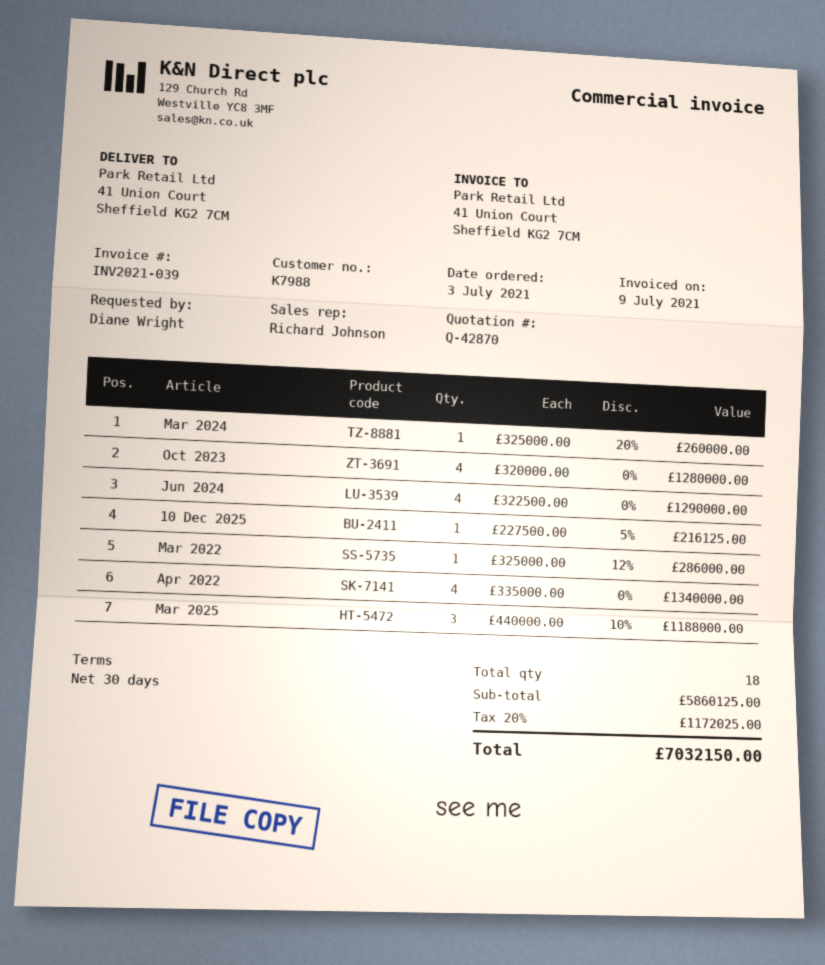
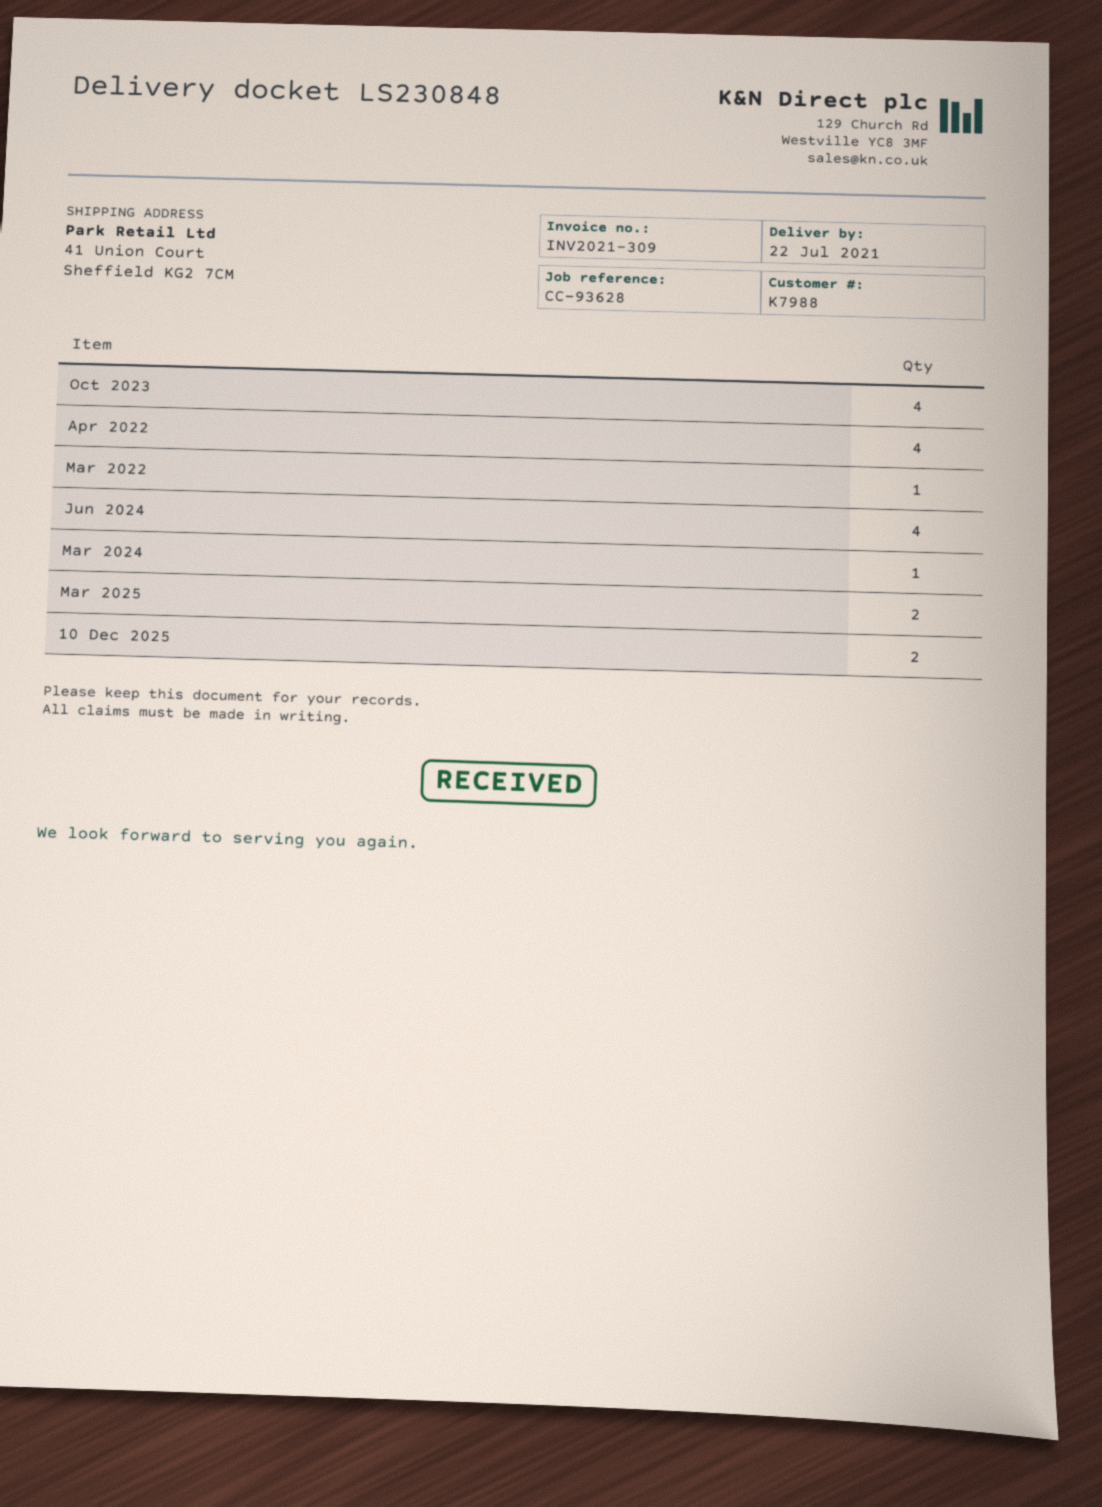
invoice number: INV2021-039 -> INV2021-309
10 Dec 2025: 1 -> 2
Mar 2025: 3 -> 2

